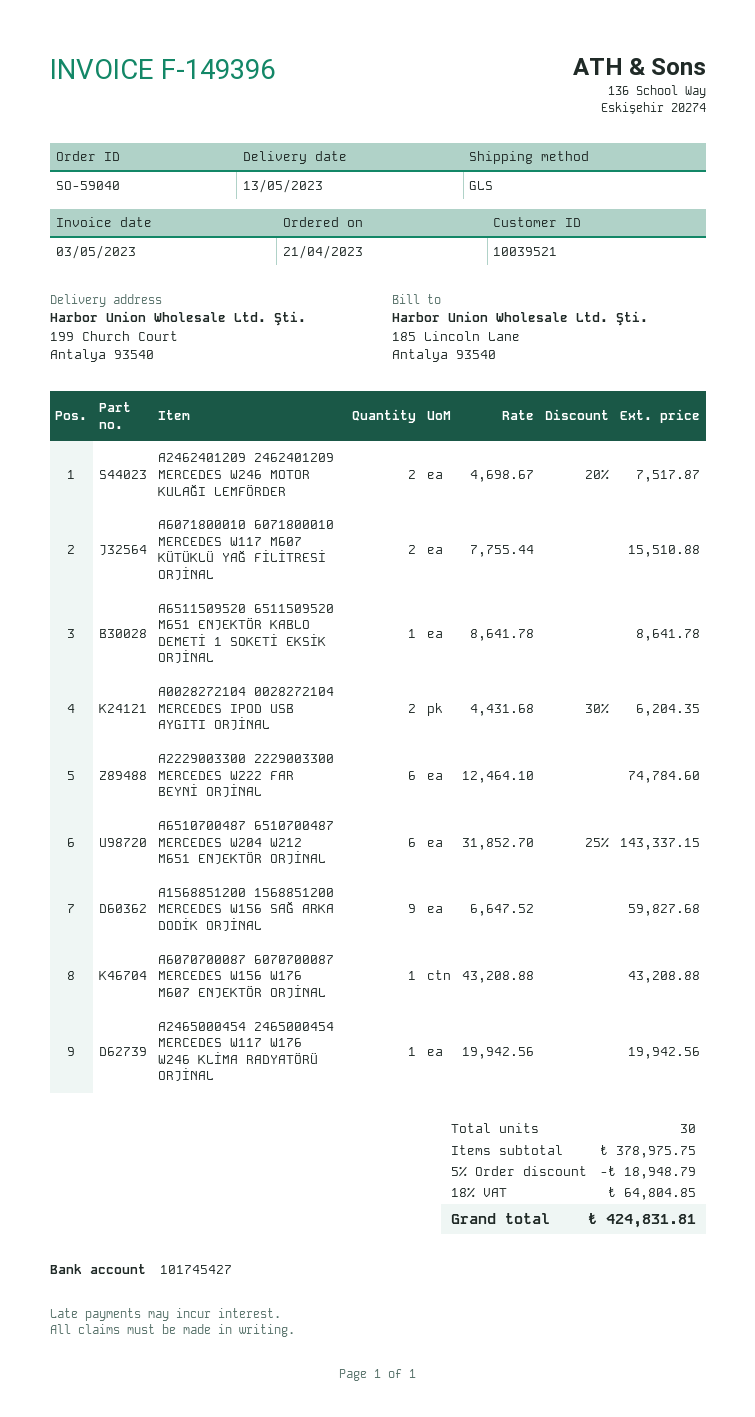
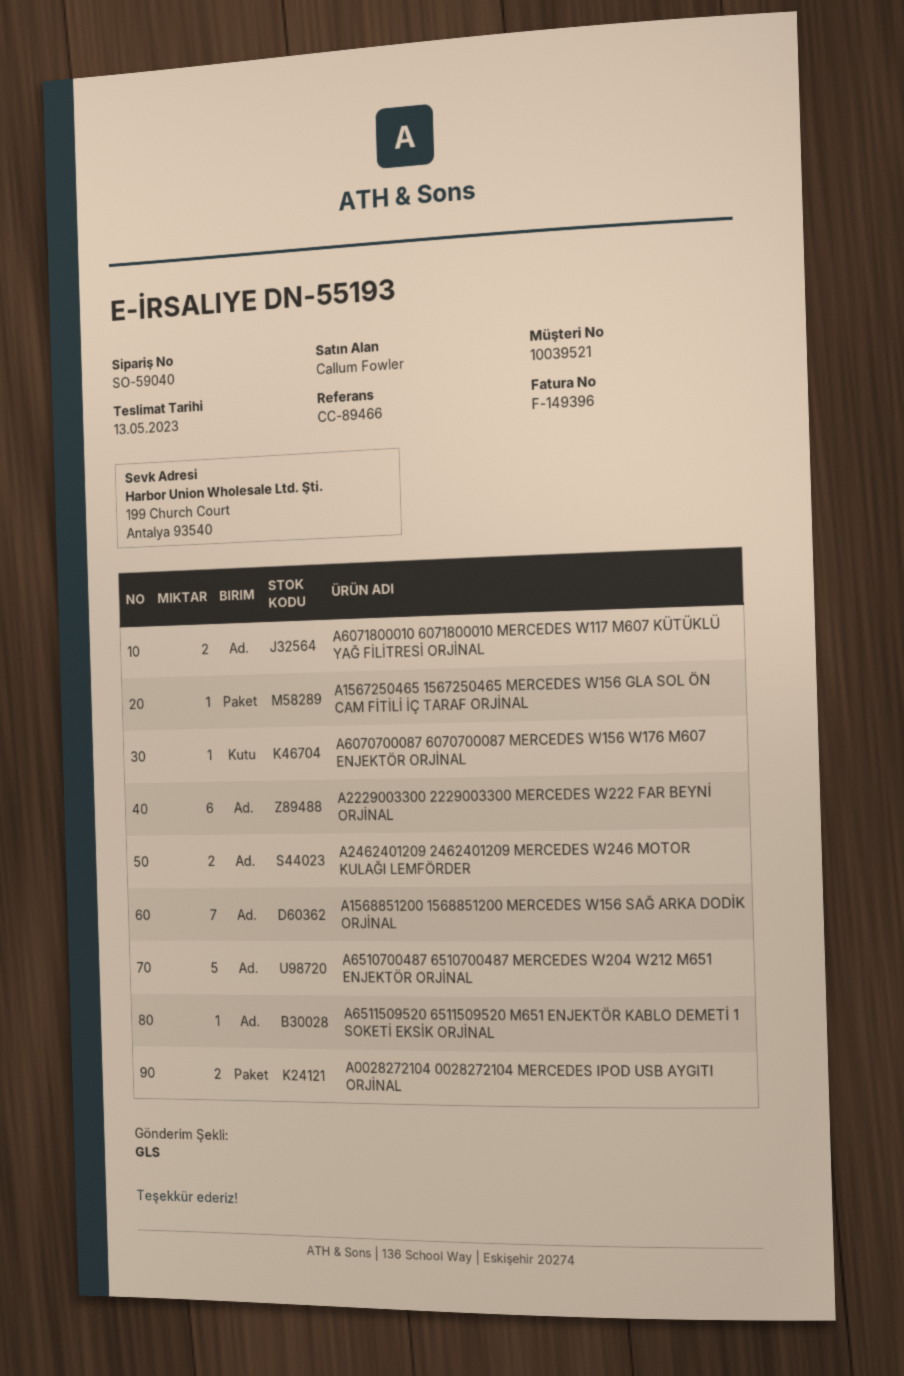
A6510700487 6510700487 MERCEDES W204 W212 M651 ENJEKTÖR ORJİNAL: 6 -> 5
A1568851200 1568851200 MERCEDES W156 SAĞ ARKA DODİK ORJİNAL: 9 -> 7
A2465000454 2465000454 MERCEDES W117 W176 W246 KLİMA RADYATÖRÜ ORJİNAL: 1 -> none
A1567250465 1567250465 MERCEDES W156 GLA SOL ÖN CAM FİTİLİ İÇ TARAF ORJİNAL: none -> 1

